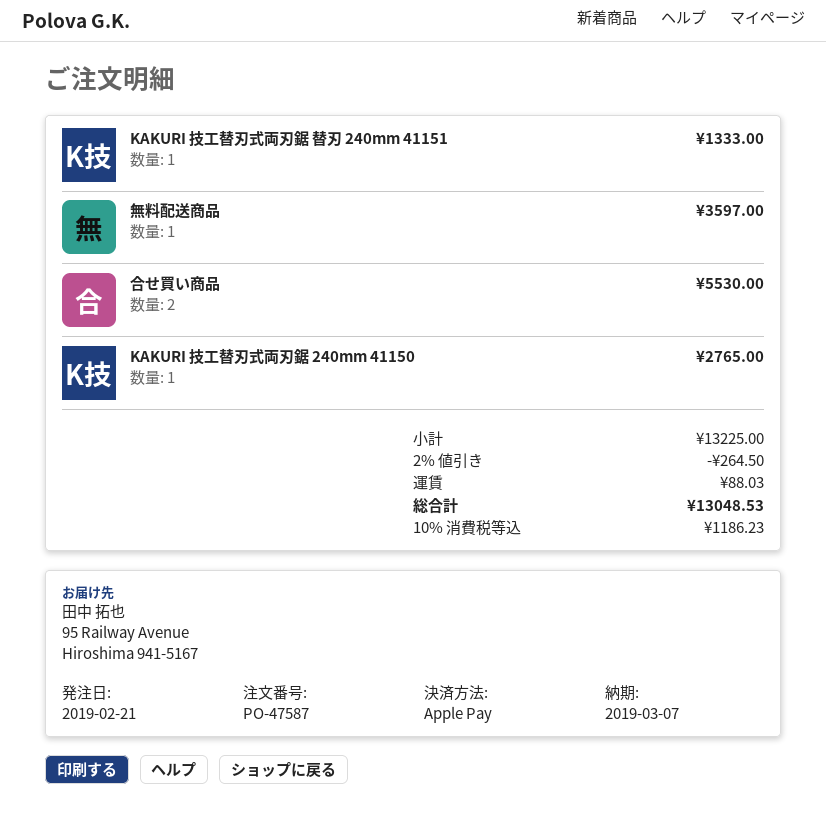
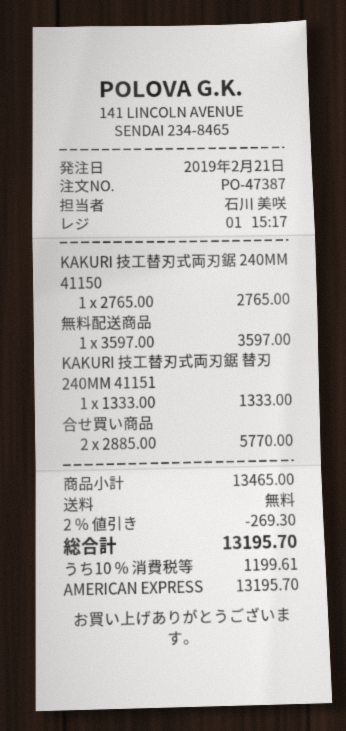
order number: PO-47587 -> PO-47387
payment method: Apple Pay -> American Express
合せ買い商品: 2 for 5530.00 -> 2 for 5770.00
subtotal: 13225.00 -> 13465.00
discount: 2% = 264.50 -> 2% = 269.30
shipping: 88.03 -> 0.00
tax: 10% = 1186.23 -> 10% = 1199.61
total: 13048.53 -> 13195.70

